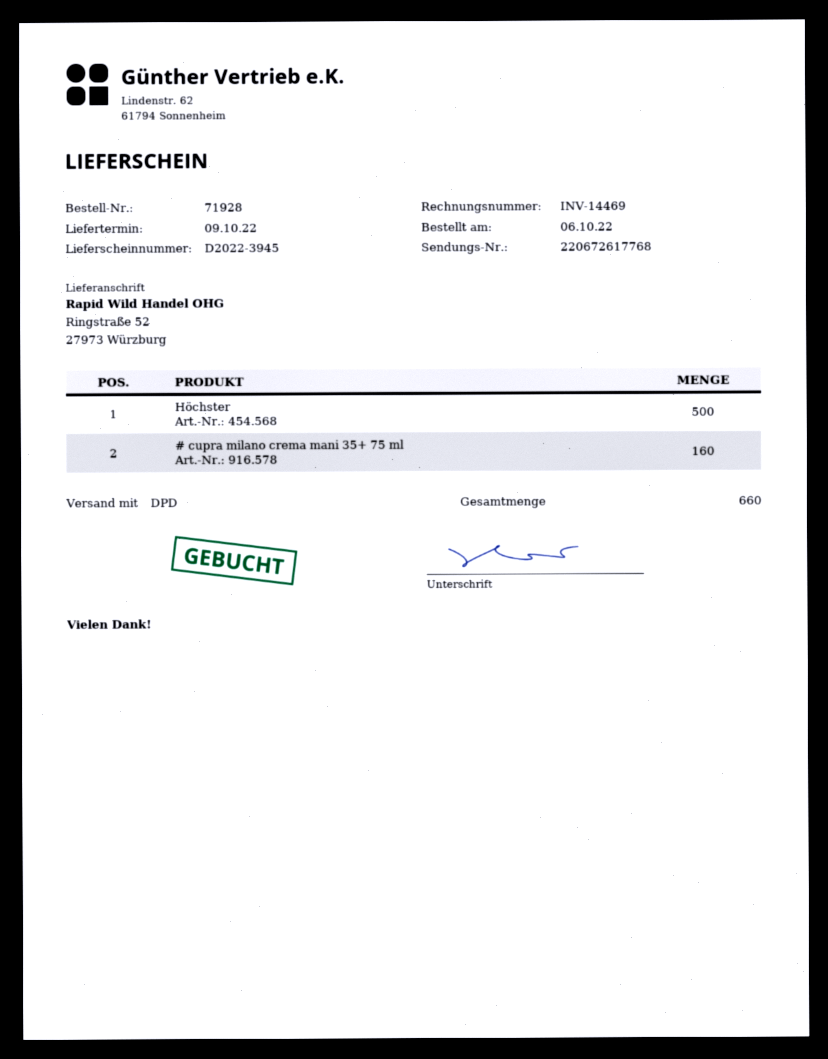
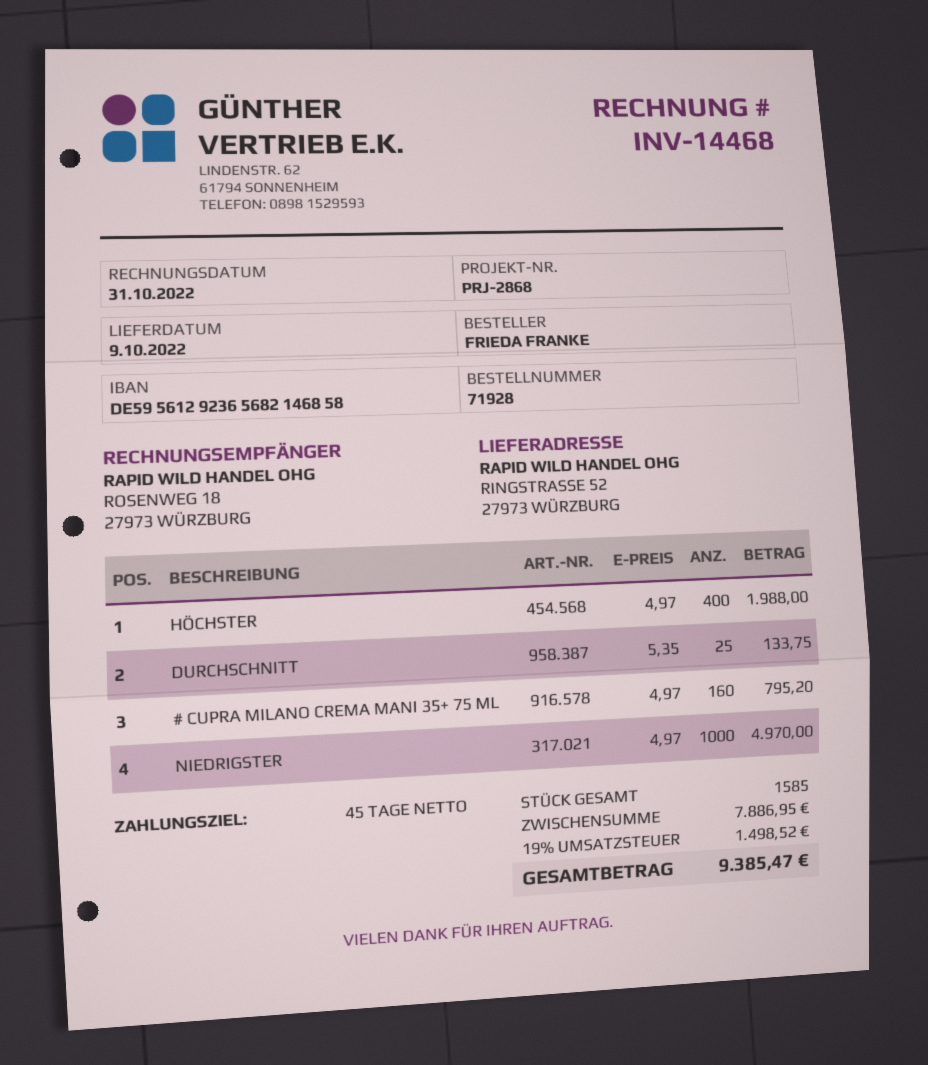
invoice number: INV-14469 -> INV-14468
Höchster: 500 -> 400
DURCHSCHNITT: none -> 25
NIEDRIGSTER: none -> 1000
total quantity: 660 -> 1585

